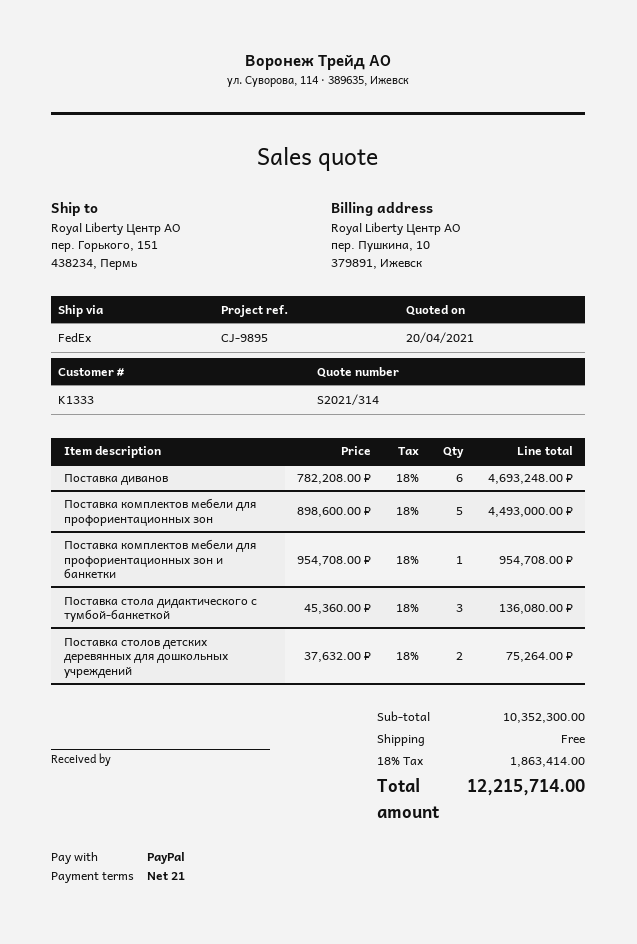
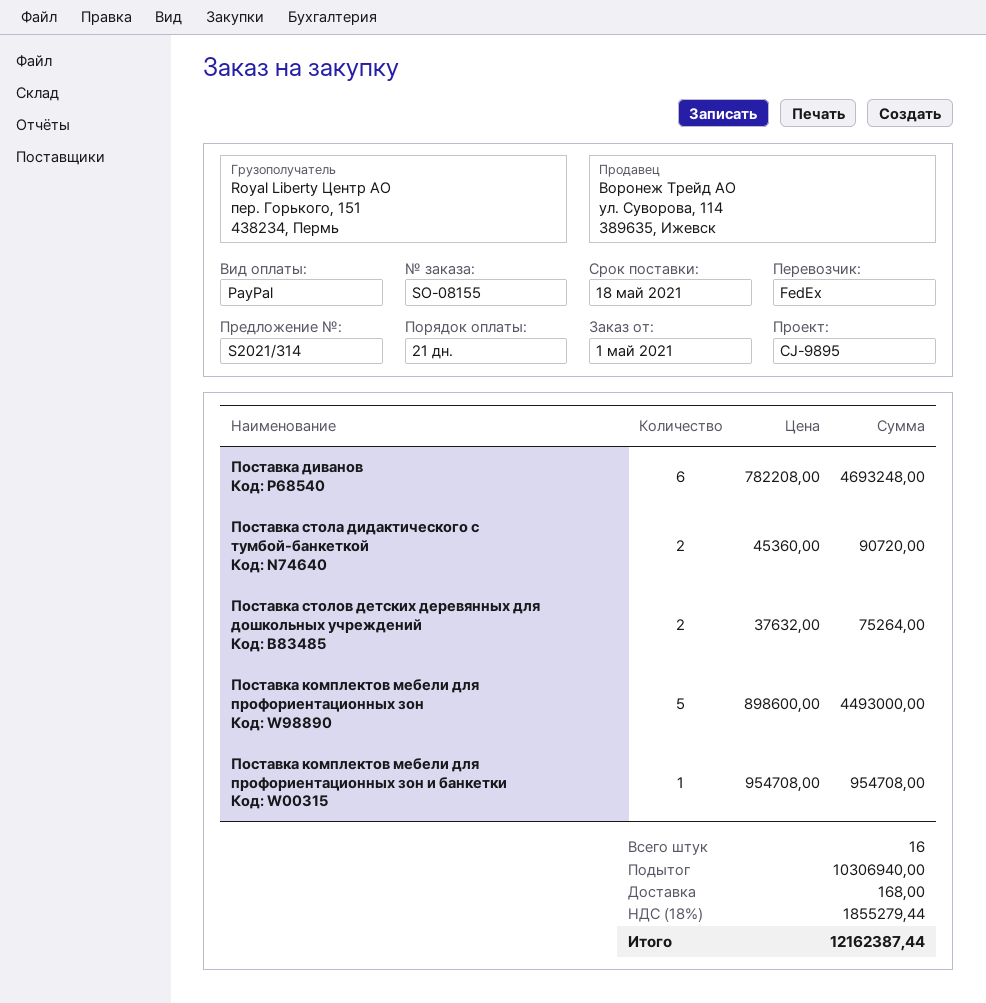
Поставка стола дидактического с тумбой-банкеткой: 3 x 45360.00 = 136080.00 -> 2 x 45360.00 = 90720.00
subtotal: 10352300.00 -> 10306940.00
shipping: 0.00 -> 168.00
tax: 18% = 1863414.00 -> 18% = 1855279.44
total: 12215714.00 -> 12162387.44

